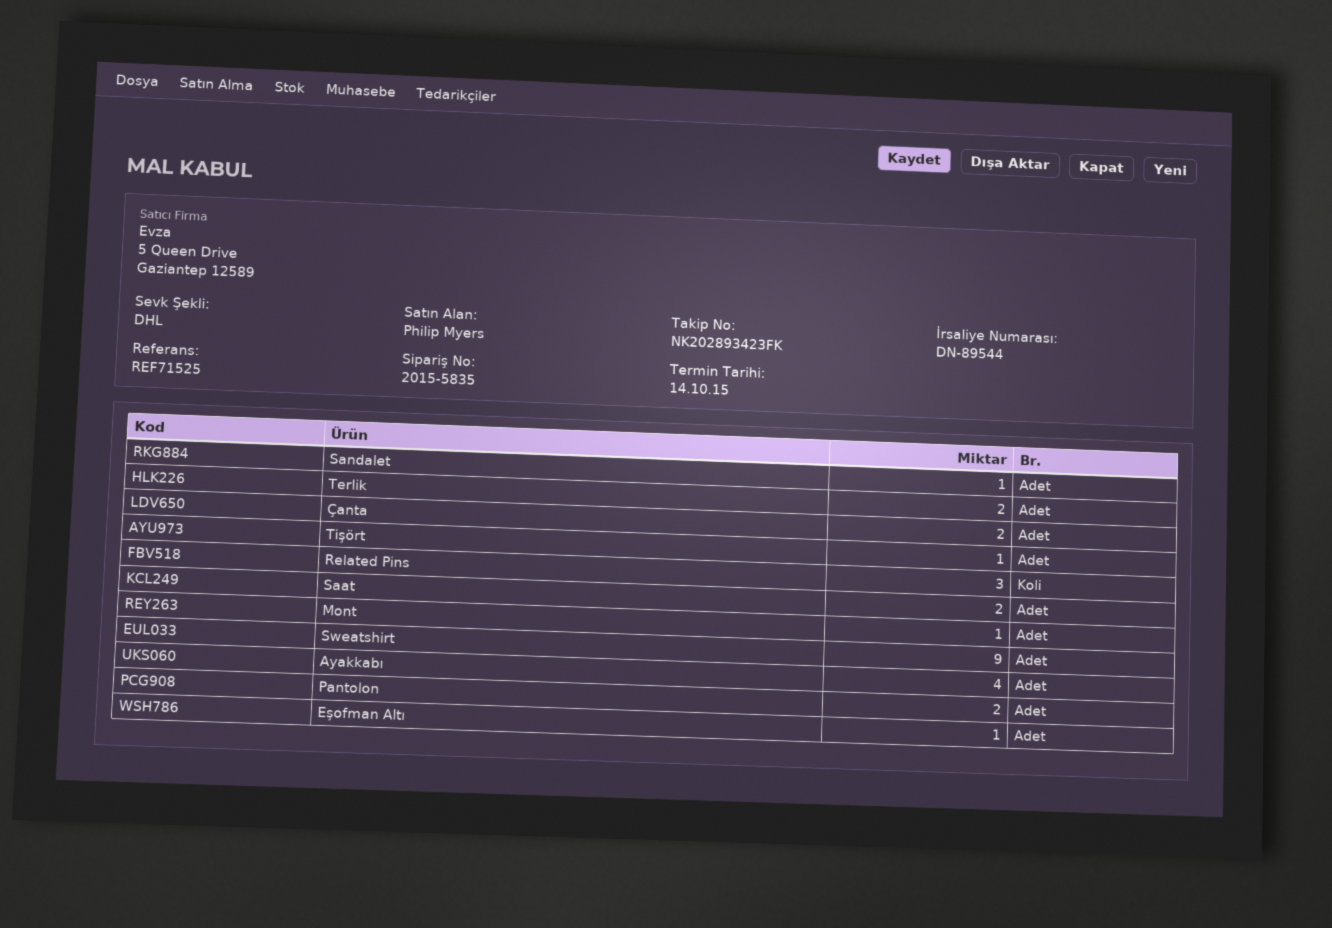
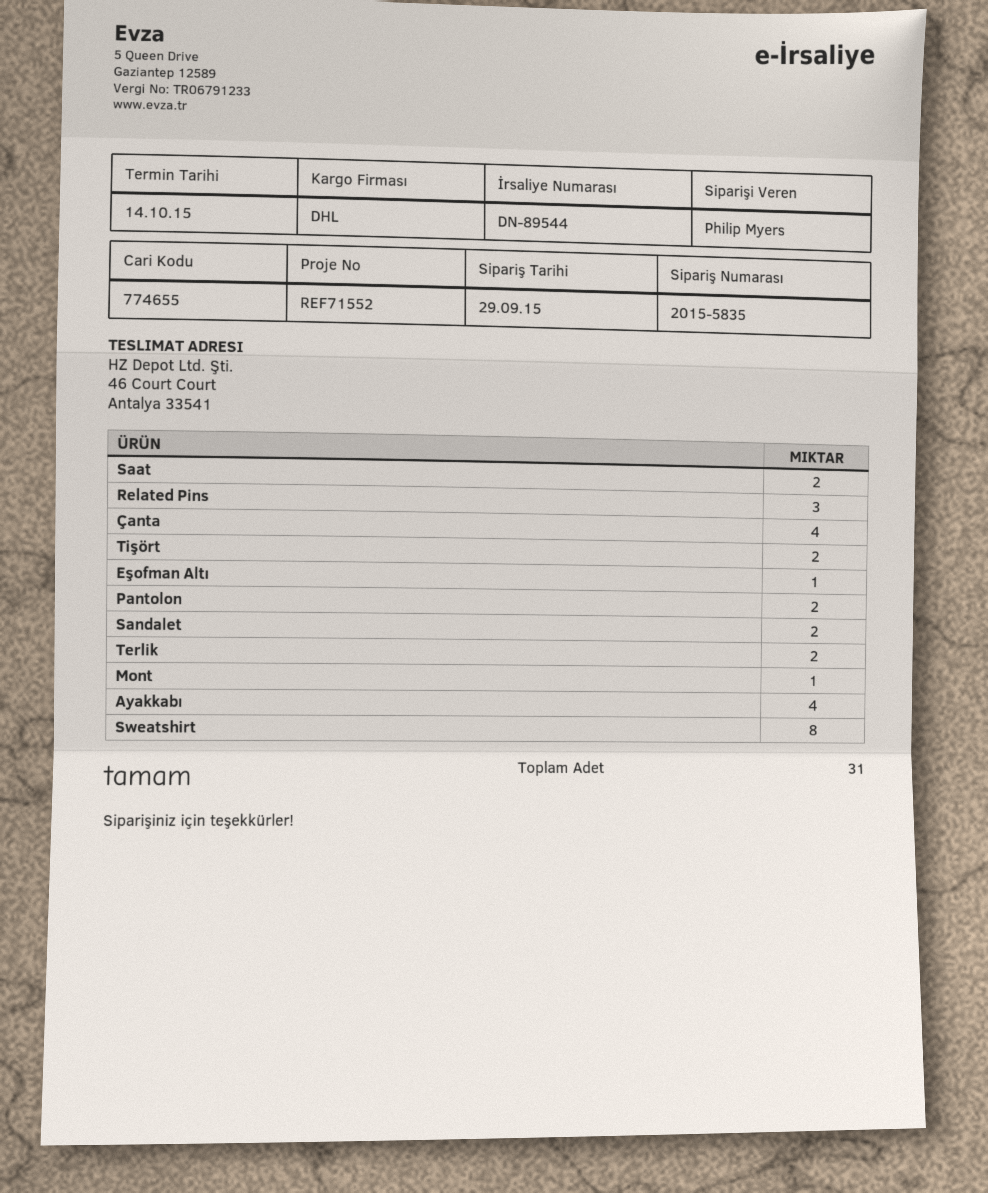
reference: REF71525 -> REF71552
Sandalet: 1 -> 2
Çanta: 2 -> 4
Tişört: 1 -> 2
Sweatshirt: 9 -> 8

